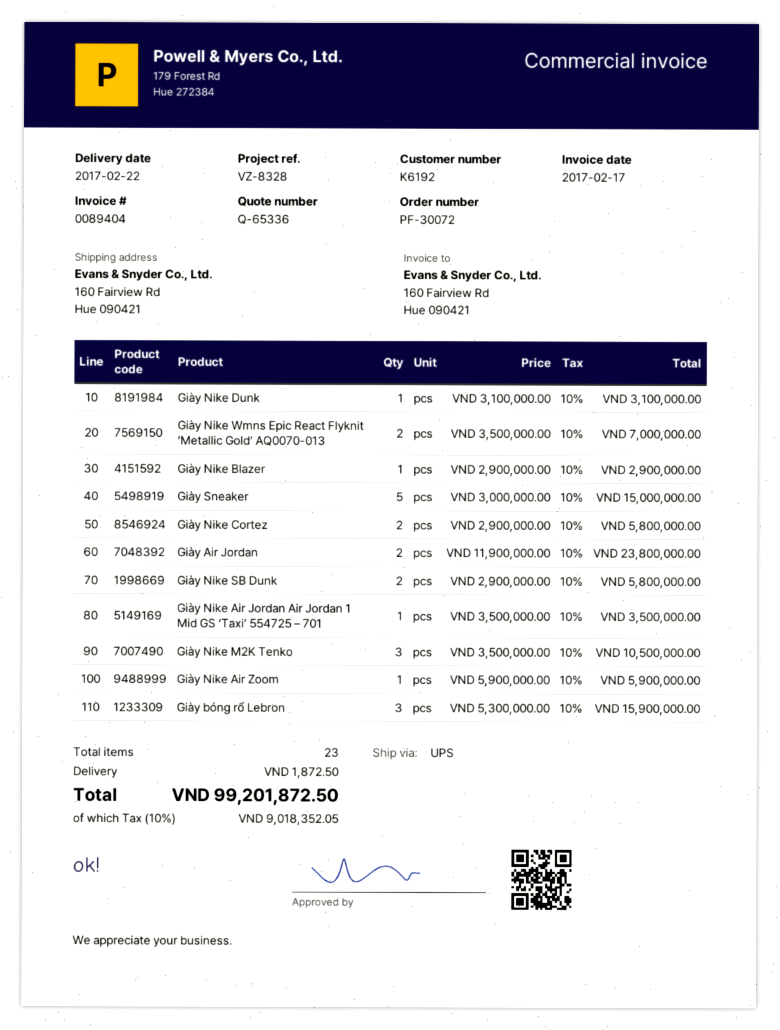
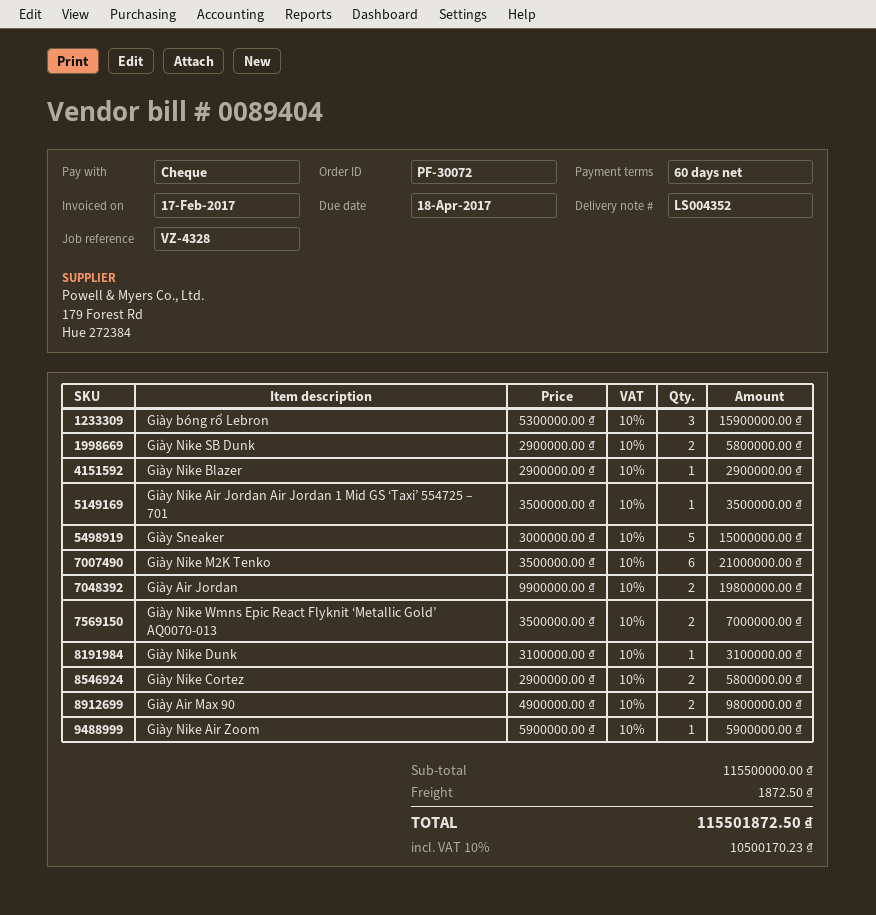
reference: VZ-8328 -> VZ-4328
Giày Air Jordan: 2 x 11900000.00 = 23800000.00 -> 2 x 9900000.00 = 19800000.00
Giày Nike M2K Tenko: 3 x 3500000.00 = 10500000.00 -> 6 x 3500000.00 = 21000000.00
Giày Air Max 90: none -> 2 x 4900000.00 = 9800000.00
tax: 10% = 9018352.05 -> 10% = 10500170.23
total: 99201872.50 -> 115501872.50

